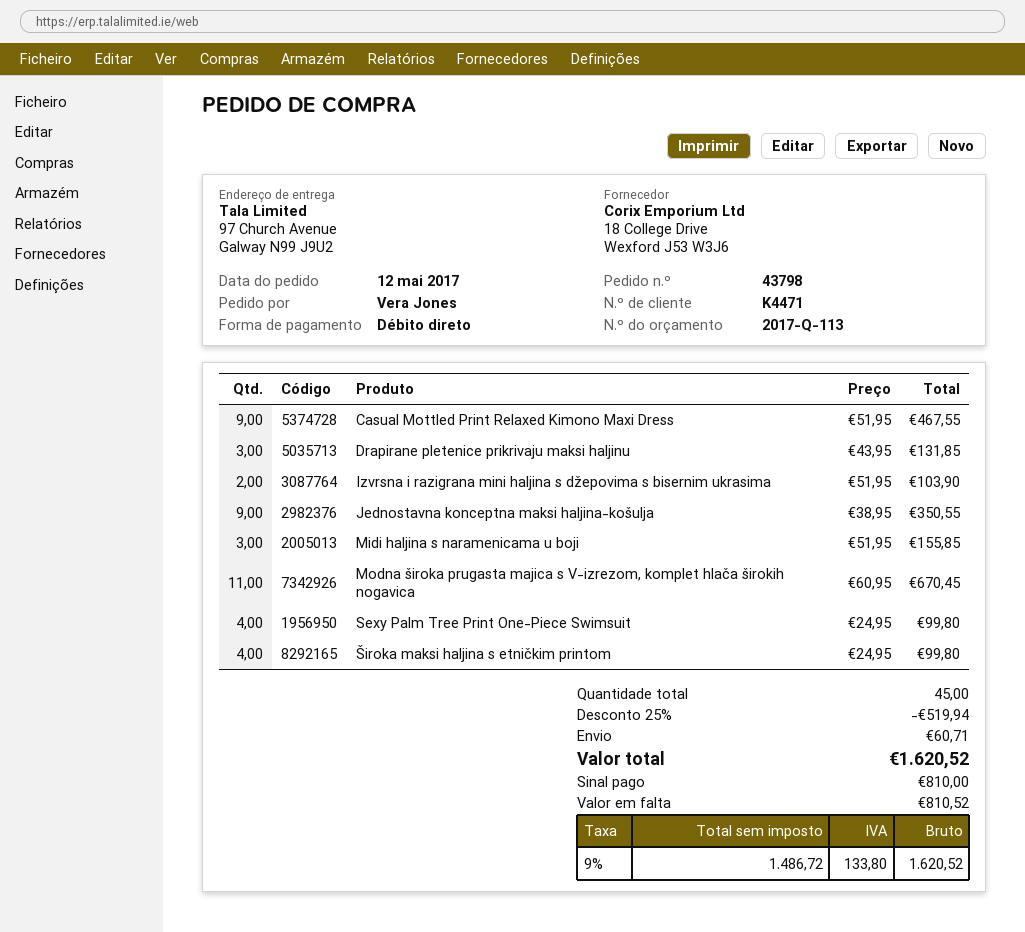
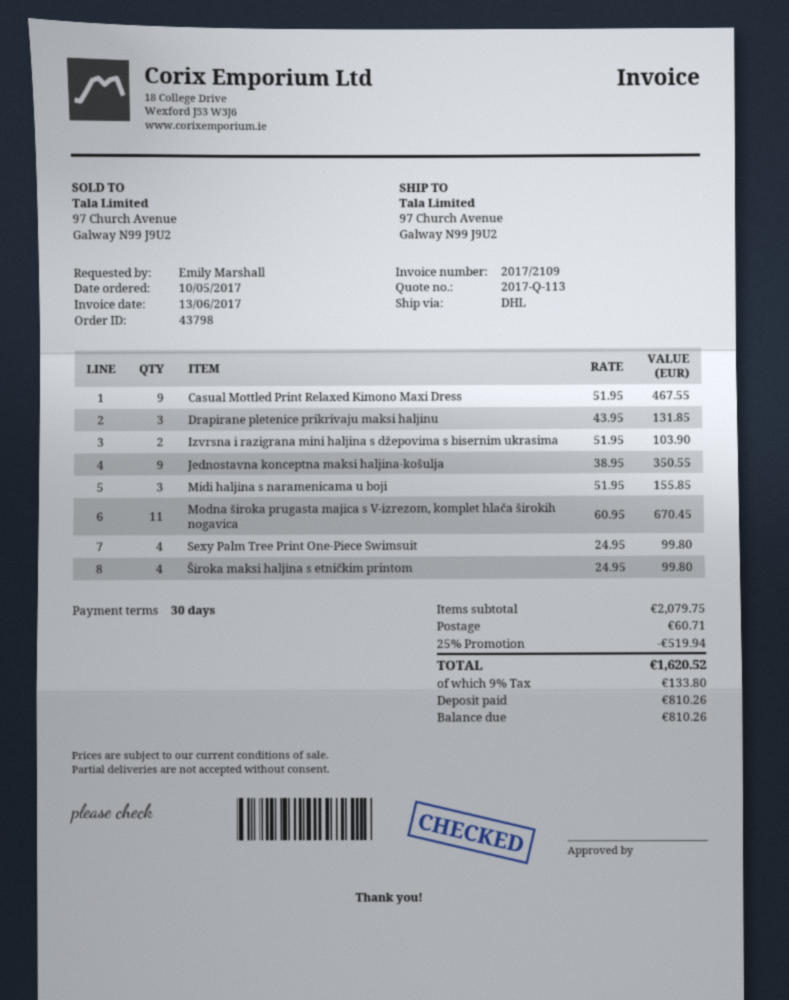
order date: 2017-05-12 -> 2017-05-10
ordered by: Vera Jones -> Emily Marshall
deposit: 810.00 -> 810.26
balance: 810.52 -> 810.26

